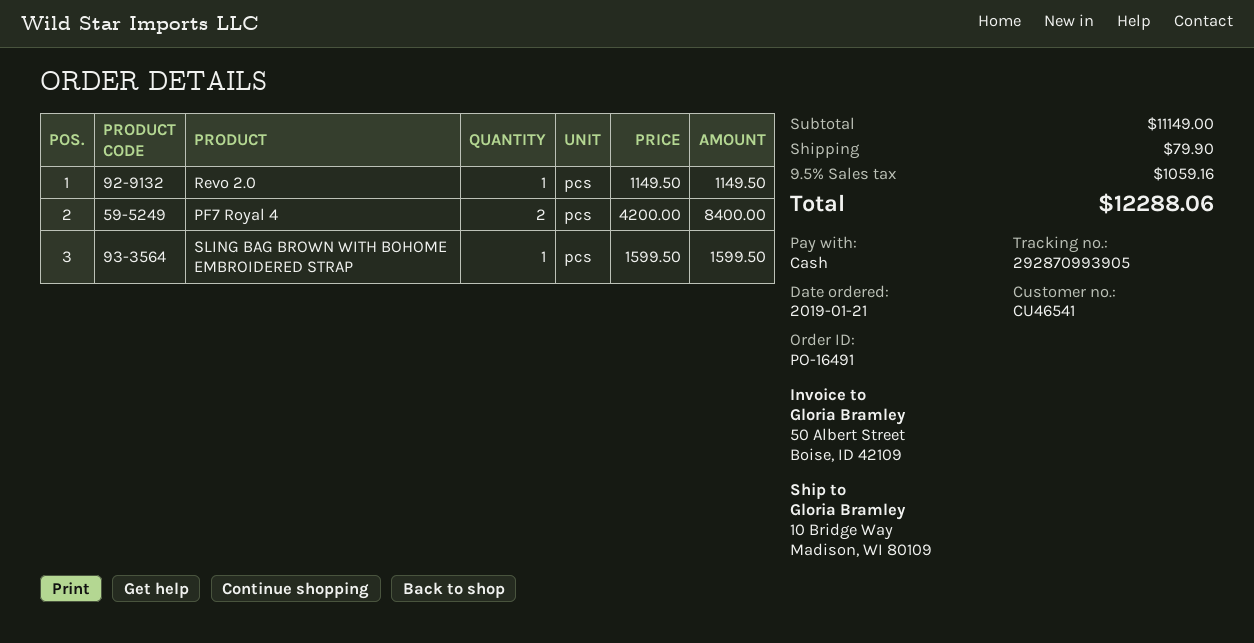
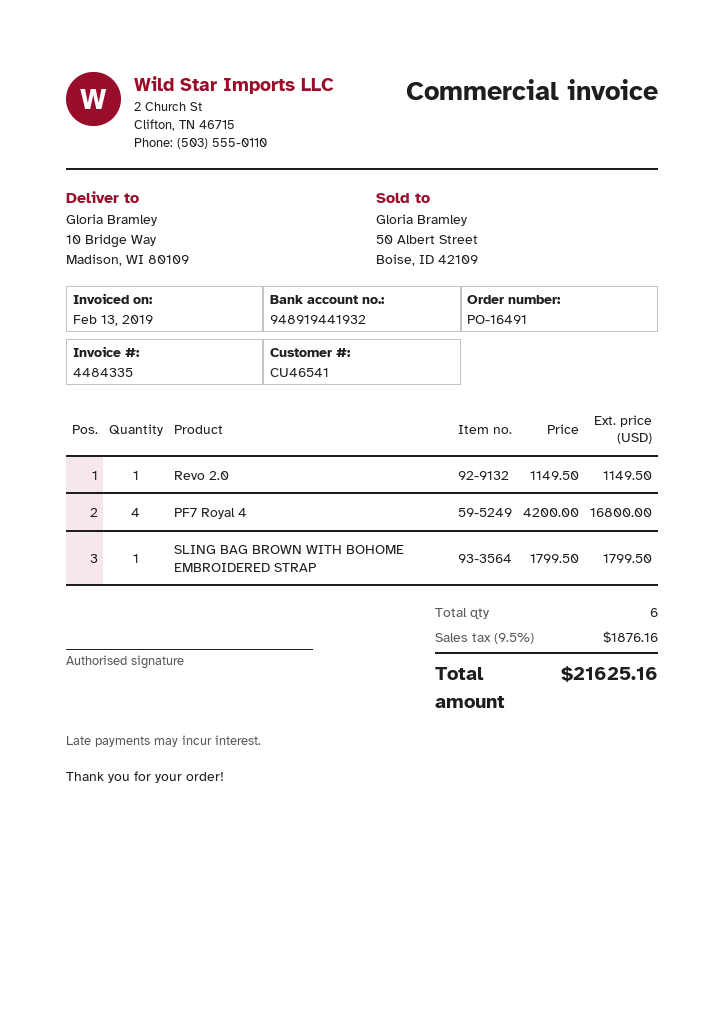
PF7 Royal 4: 2 x 4200.00 = 8400.00 -> 4 x 4200.00 = 16800.00
SLING BAG BROWN WITH BOHOME EMBROIDERED STRAP: 1 x 1599.50 = 1599.50 -> 1 x 1799.50 = 1799.50
shipping: 79.90 -> none
tax: 9.5% = 1059.16 -> 9.5% = 1876.16
total: 12288.06 -> 21625.16

